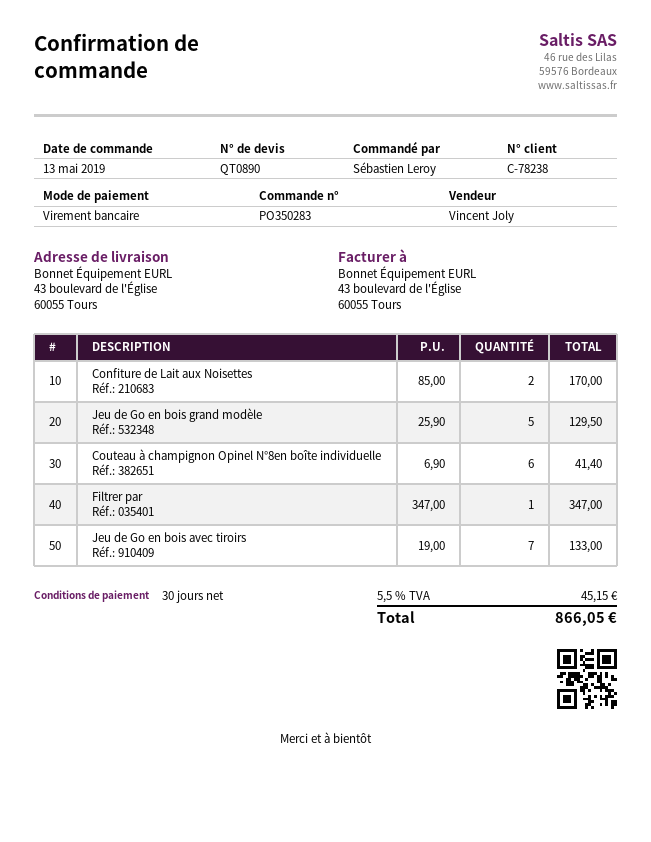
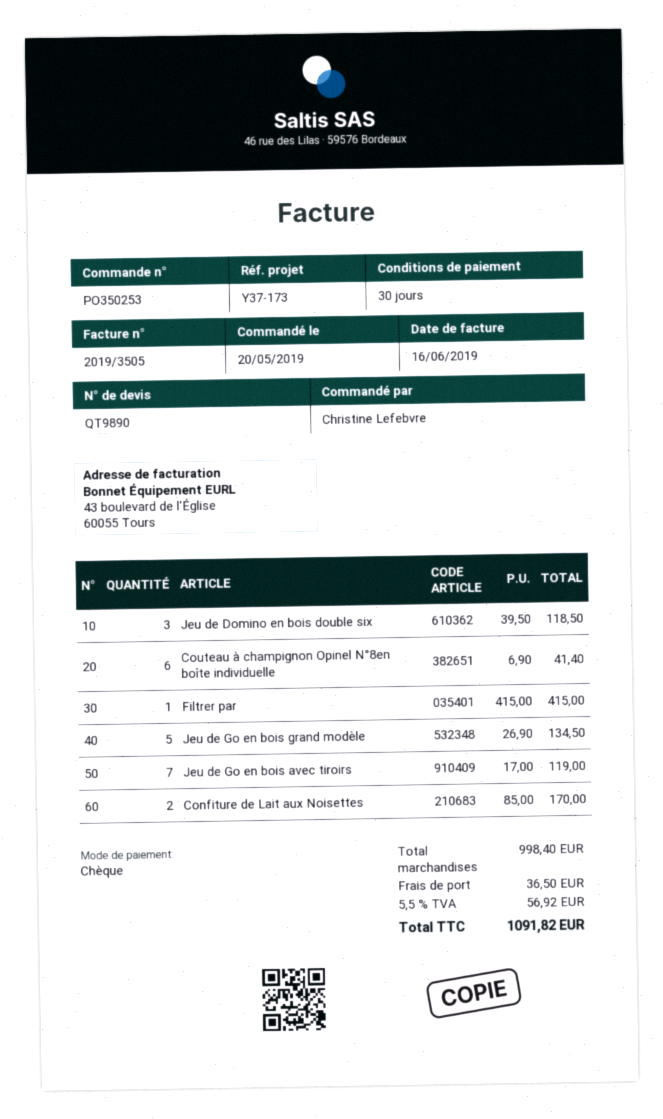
quote number: QT0890 -> QT9890
order number: PO350283 -> PO350253
order date: 2019-05-13 -> 2019-05-20
ordered by: Sébastien Leroy -> Christine Lefebvre
payment method: bank transfer -> cheque
Jeu de Go en bois grand modèle: 5 x 25.90 = 129.50 -> 5 x 26.90 = 134.50
Filtrer par: 1 x 347.00 = 347.00 -> 1 x 415.00 = 415.00
Jeu de Go en bois avec tiroirs: 7 x 19.00 = 133.00 -> 7 x 17.00 = 119.00
Jeu de Domino en bois double six: none -> 3 x 39.50 = 118.50
shipping: none -> 36.50
tax: 5.5% = 45.15 -> 5.5% = 56.92
total: 866.05 -> 1091.82

